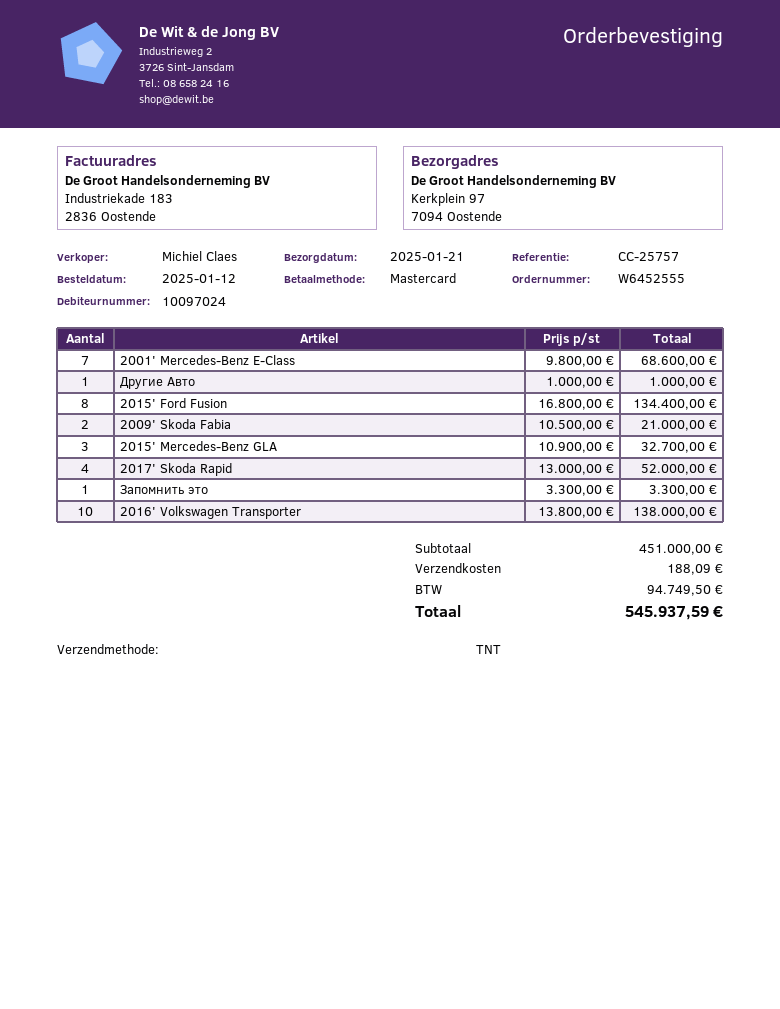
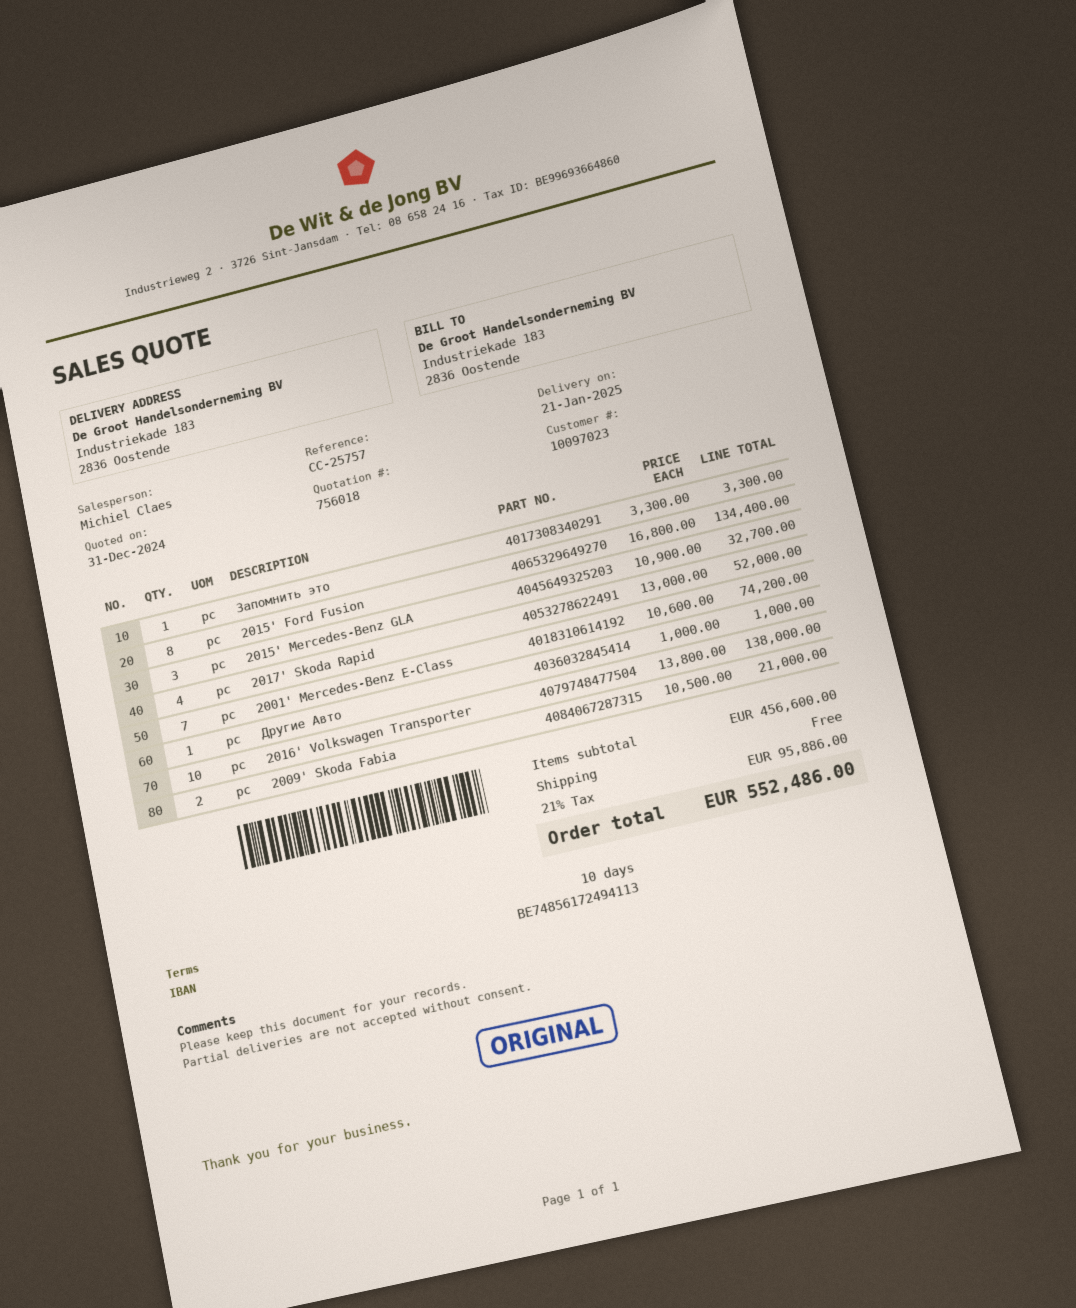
customer number: 10097024 -> 10097023
ship to: Kerkplein 97, 7094 Oostende -> Industriekade 183, 2836 Oostende
2001' Mercedes-Benz E-Class: 7 x 9800.00 = 68600.00 -> 7 x 10600.00 = 74200.00
subtotal: 451000.00 -> 456600.00
shipping: 188.09 -> 0.00
tax: 94749.50 -> 95886.00
total: 545937.59 -> 552486.00

